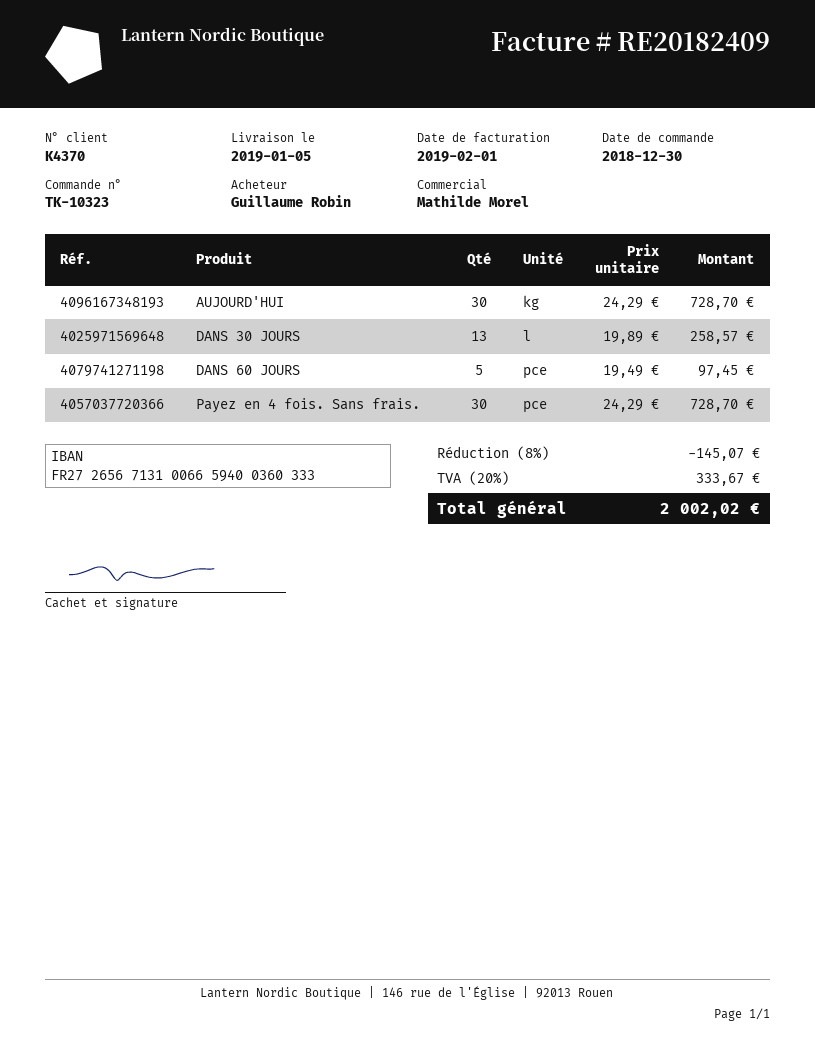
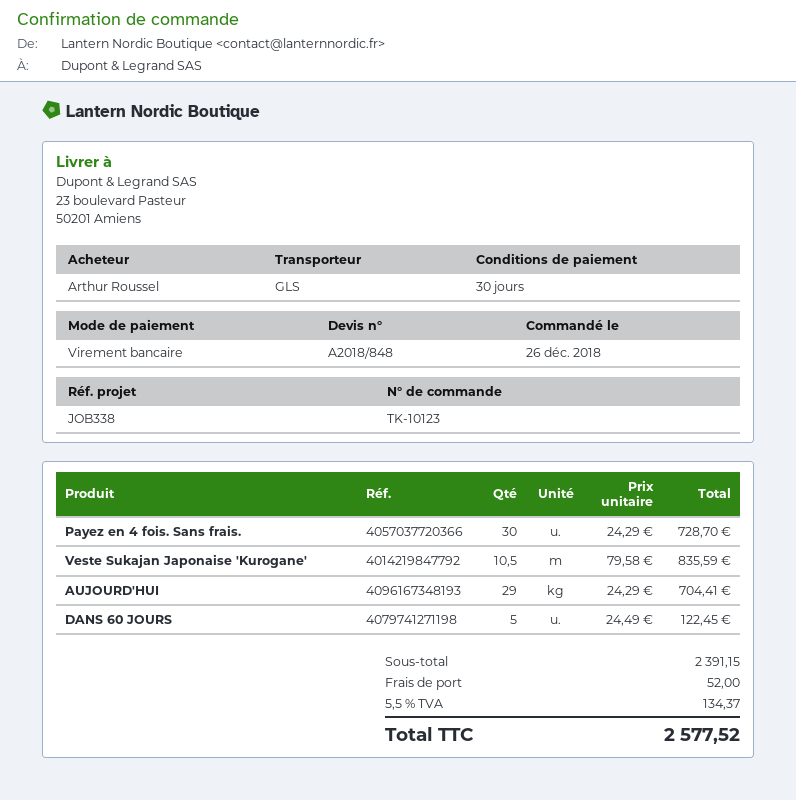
order number: TK-10323 -> TK-10123
order date: 2018-12-30 -> 2018-12-26
ordered by: Guillaume Robin -> Arthur Roussel
AUJOURD'HUI: 30 x 24.29 = 728.70 -> 29 x 24.29 = 704.41
DANS 30 JOURS: 13 x 19.89 = 258.57 -> none
DANS 60 JOURS: 5 x 19.49 = 97.45 -> 5 x 24.49 = 122.45
Veste Sukajan Japonaise 'Kurogane': none -> 10.5 x 79.58 = 835.59
discount: 8% = 145.07 -> none
shipping: none -> 52.00
tax: 20% = 333.67 -> 5.5% = 134.37
total: 2002.02 -> 2577.52

